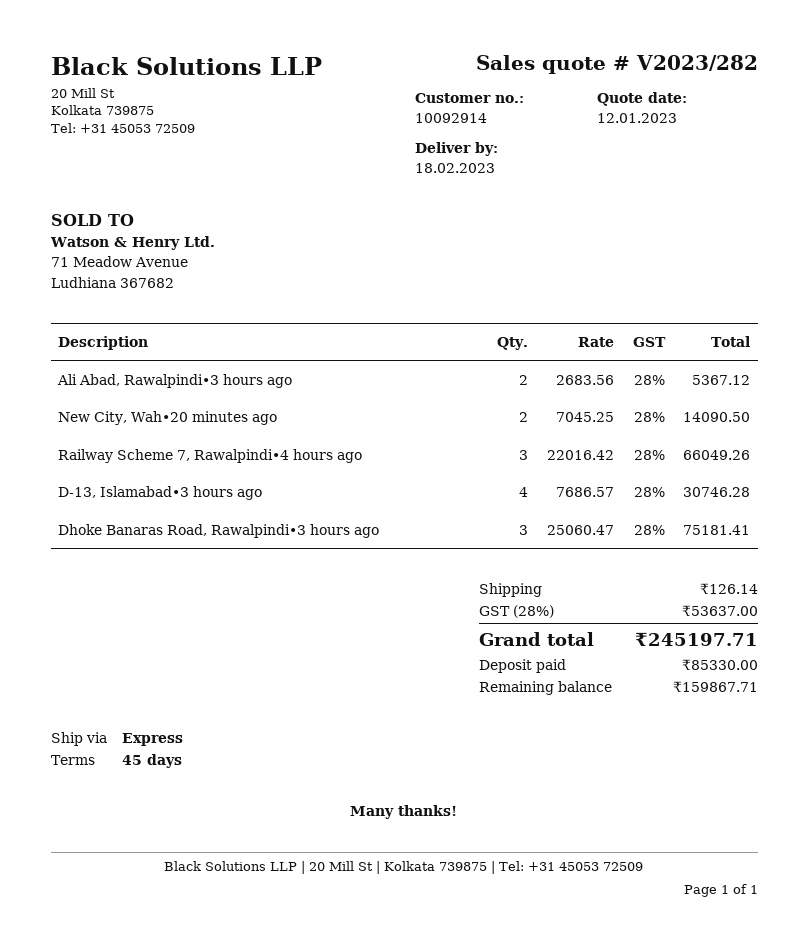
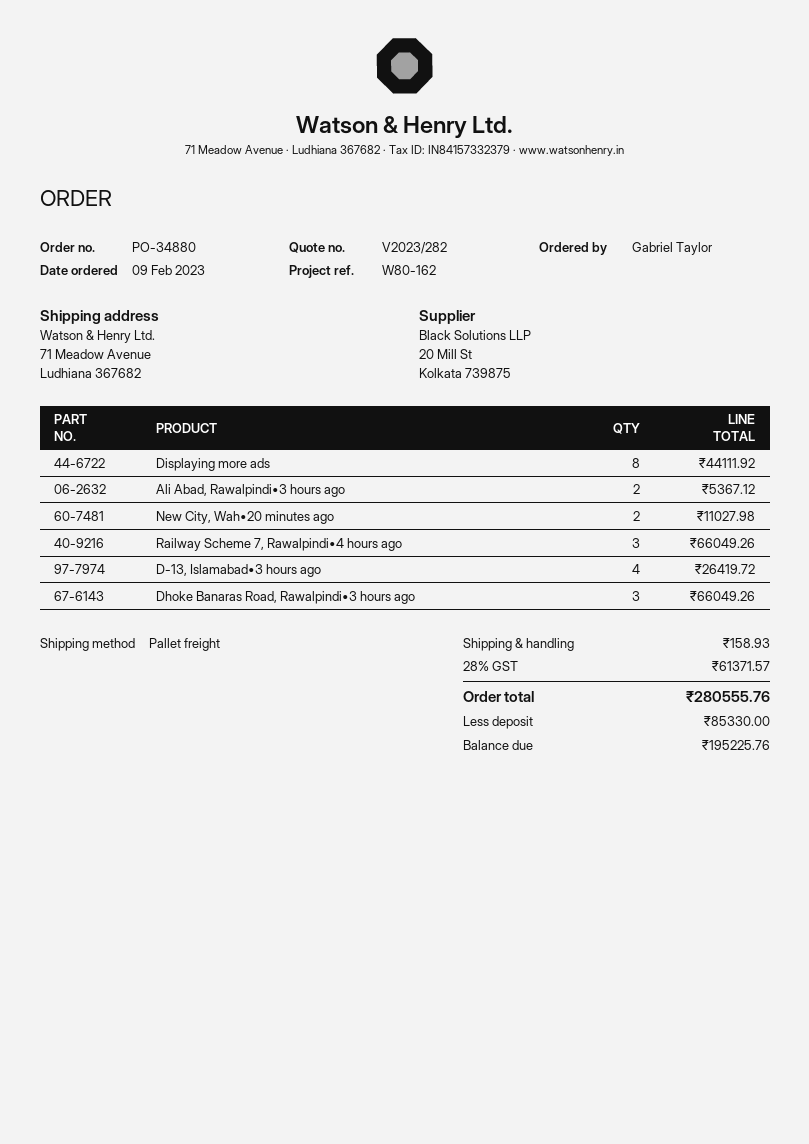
shipping method: express -> pallet freight
New City, Wah•20 minutes ago: 2 for 14090.50 -> 2 for 11027.98
D-13, Islamabad•3 hours ago: 4 for 30746.28 -> 4 for 26419.72
Dhoke Banaras Road, Rawalpindi•3 hours ago: 3 for 75181.41 -> 3 for 66049.26
Displaying more ads: none -> 8 for 44111.92
shipping: 126.14 -> 158.93
tax: 28% = 53637.00 -> 28% = 61371.57
total: 245197.71 -> 280555.76
balance: 159867.71 -> 195225.76

